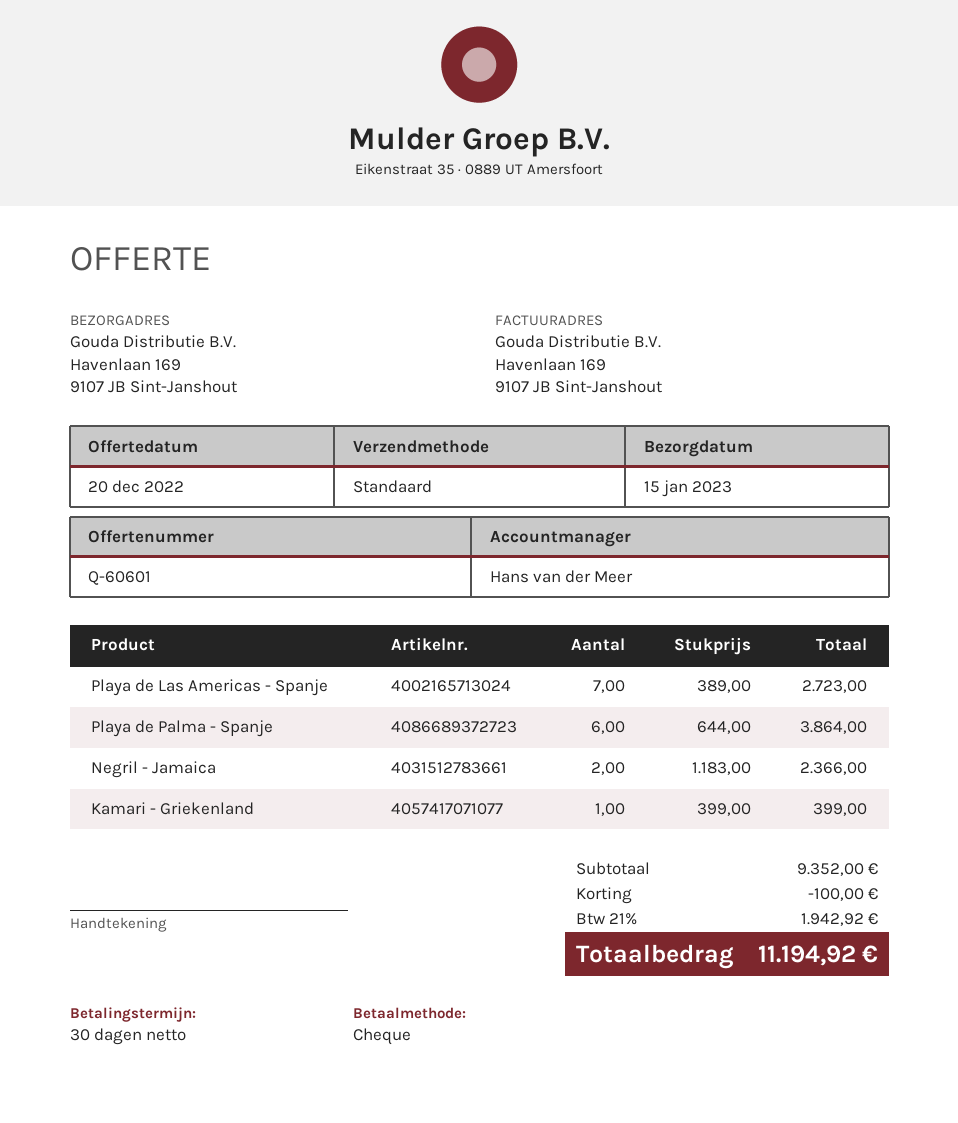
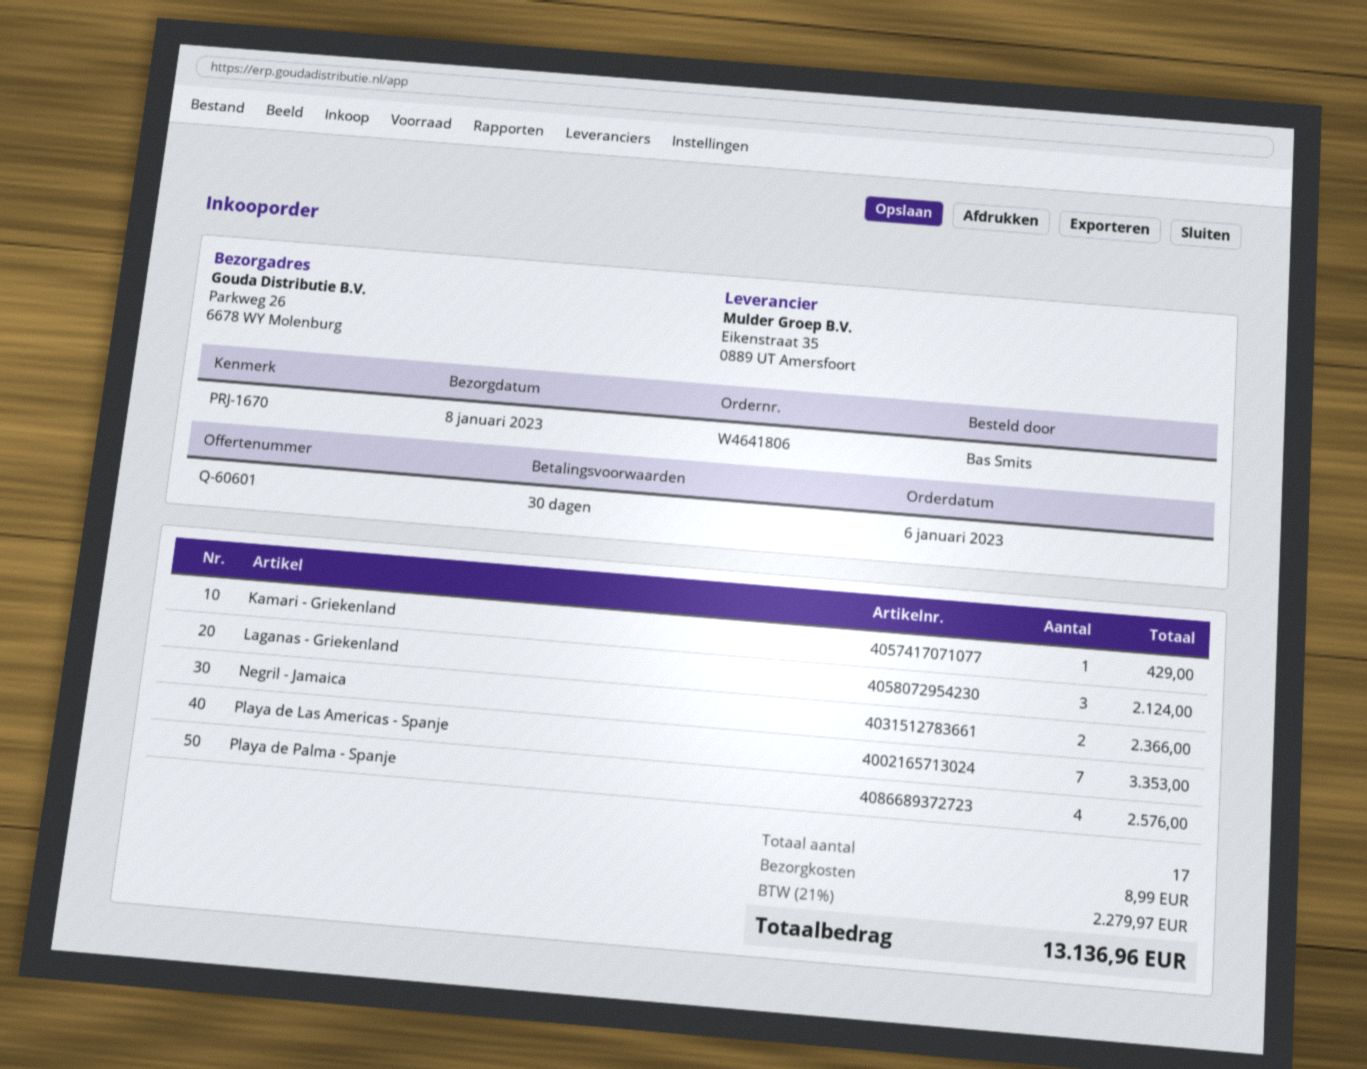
delivery date: 2023-01-15 -> 2023-01-08
ship to: Havenlaan 169, 9107 JB Sint-Janshout -> Parkweg 26, 6678 WY Molenburg
Playa de Las Americas - Spanje: 7 for 2723.00 -> 7 for 3353.00
Playa de Palma - Spanje: 6 for 3864.00 -> 4 for 2576.00
Kamari - Griekenland: 1 for 399.00 -> 1 for 429.00
Laganas - Griekenland: none -> 3 for 2124.00
discount: 100.00 -> none
shipping: none -> 8.99
tax: 21% = 1942.92 -> 21% = 2279.97
total: 11194.92 -> 13136.96

